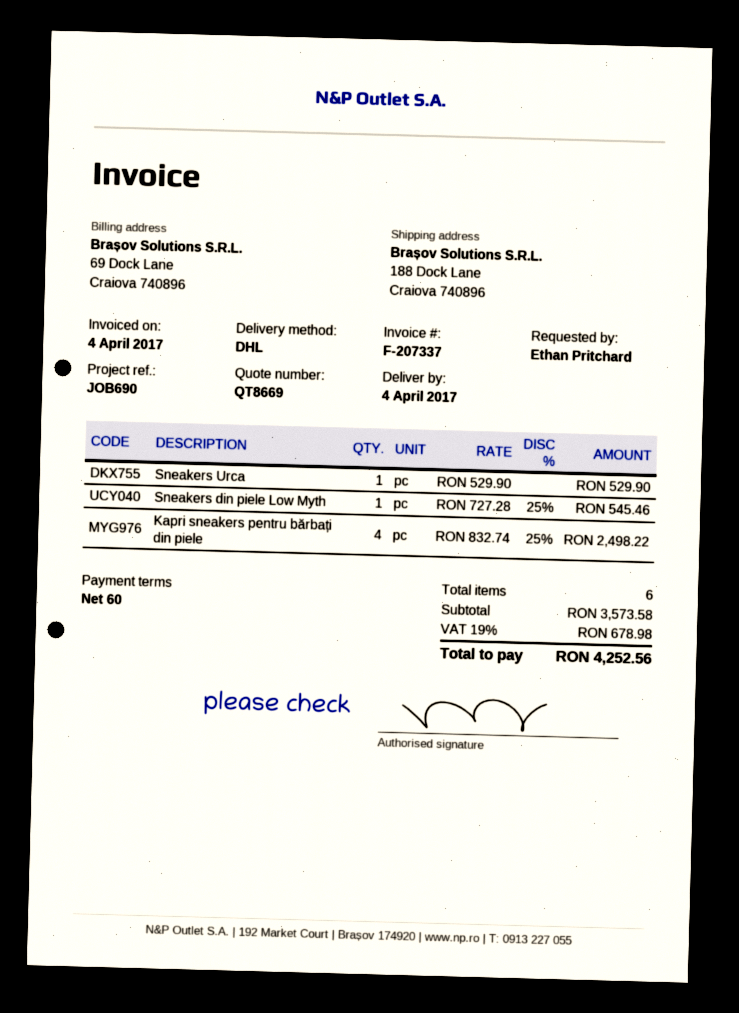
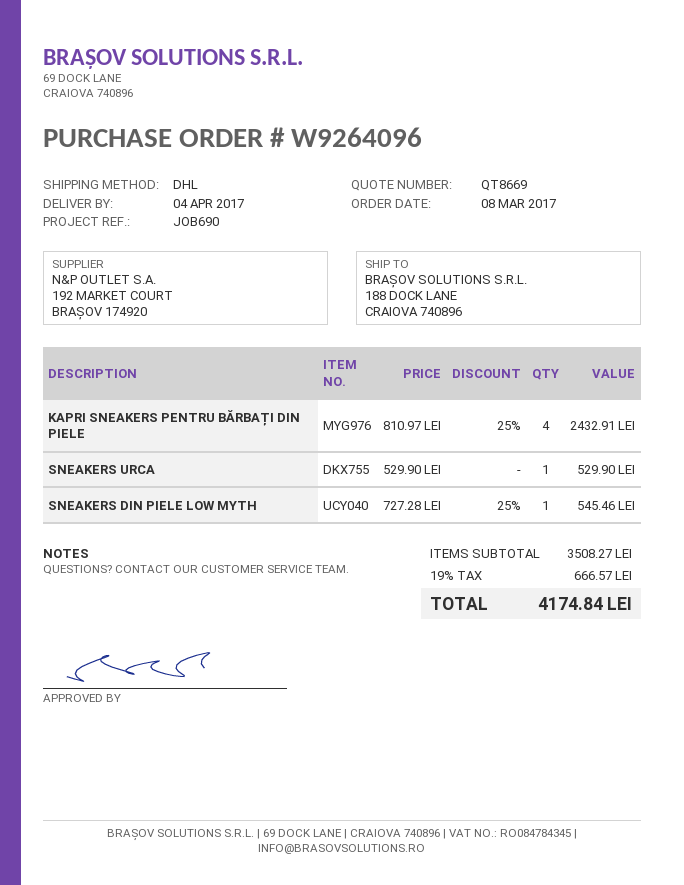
Kapri sneakers pentru bărbați din piele: 4 x 832.74 - 25% = 2498.22 -> 4 x 810.97 - 25% = 2432.91
subtotal: 3573.58 -> 3508.27
tax: 19% = 678.98 -> 19% = 666.57
total: 4252.56 -> 4174.84

